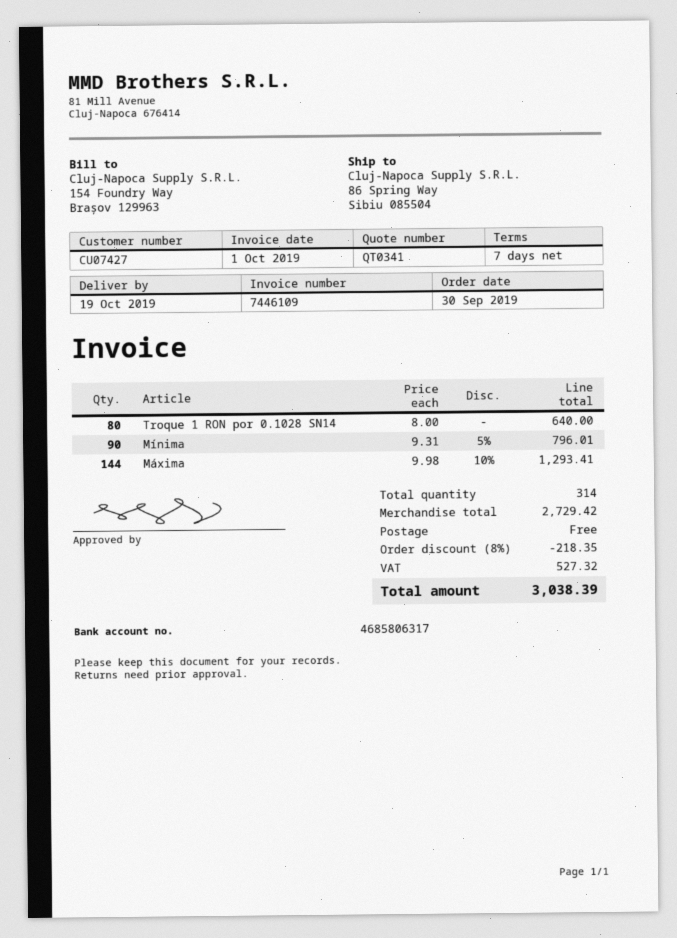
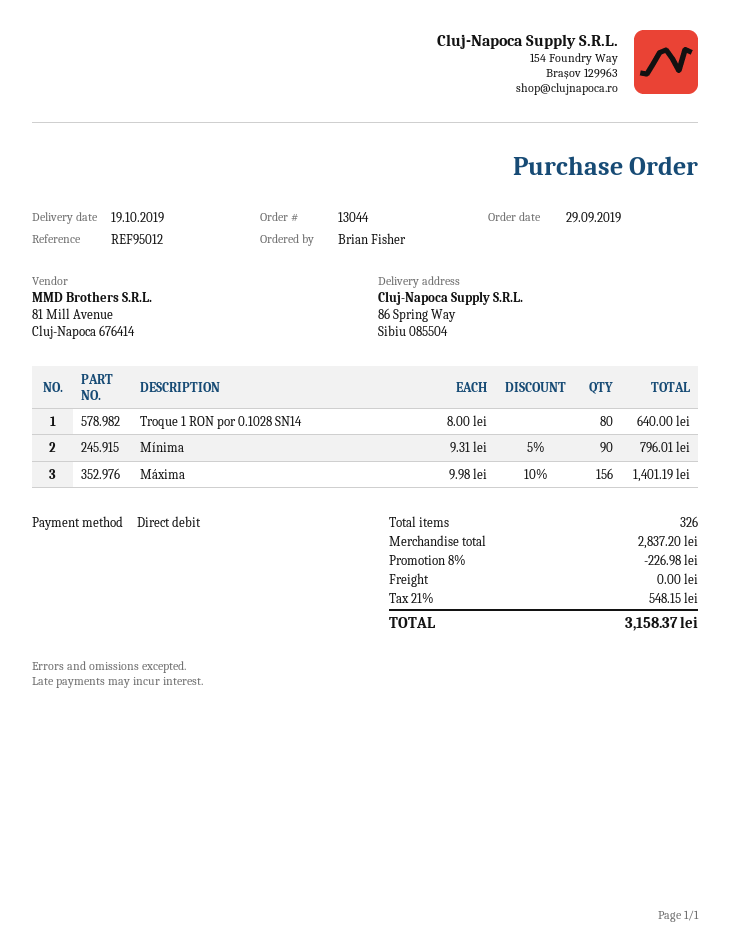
order date: 2019-09-30 -> 2019-09-29
Máxima: 144 x 9.98 - 10% = 1293.41 -> 156 x 9.98 - 10% = 1401.19
total quantity: 314 -> 326
subtotal: 2729.42 -> 2837.20
discount: 8% = 218.35 -> 8% = 226.98
tax: 527.32 -> 548.15
total: 3038.39 -> 3158.37

